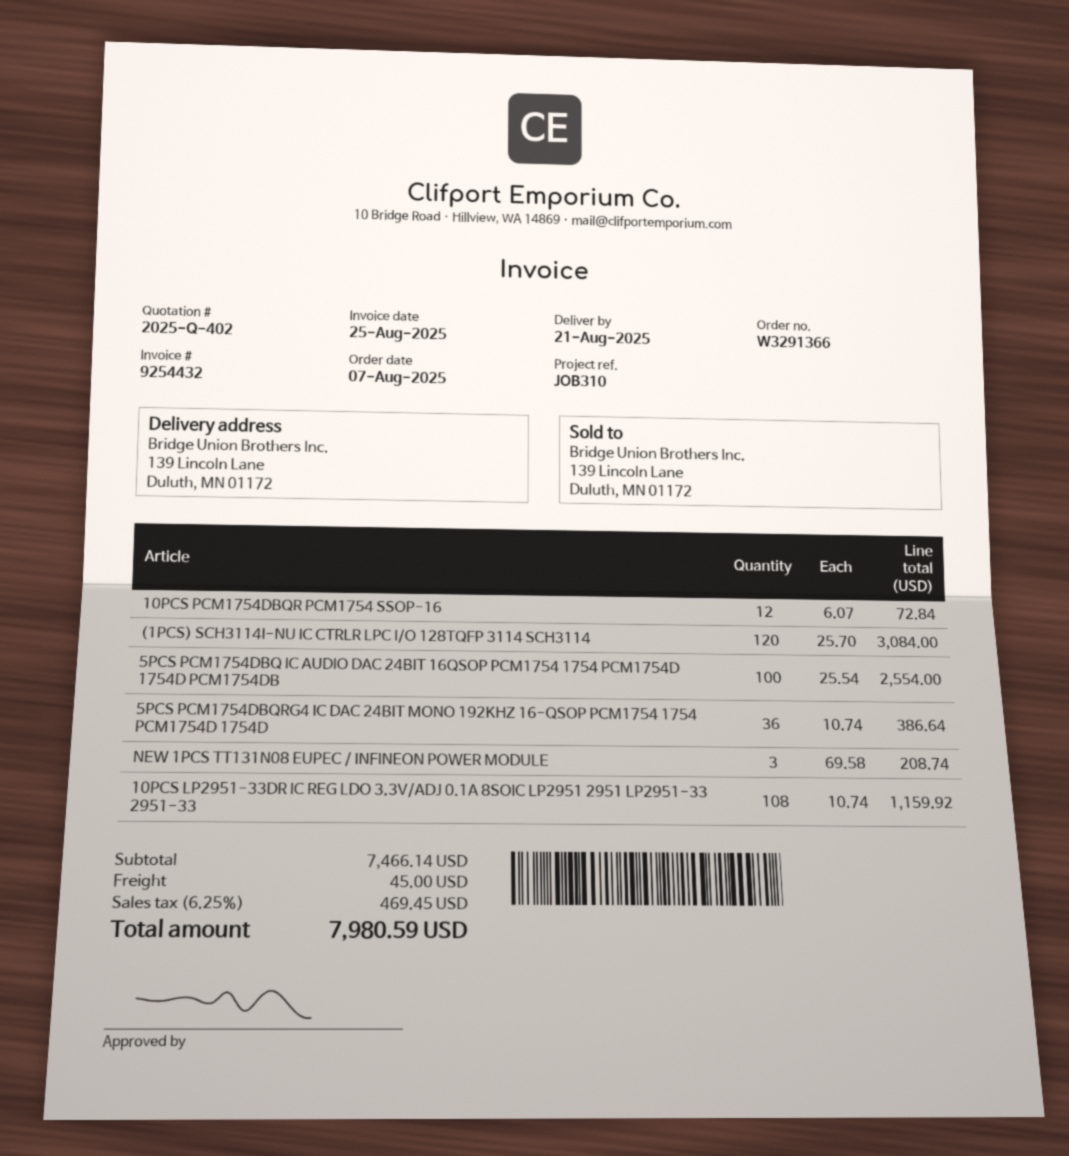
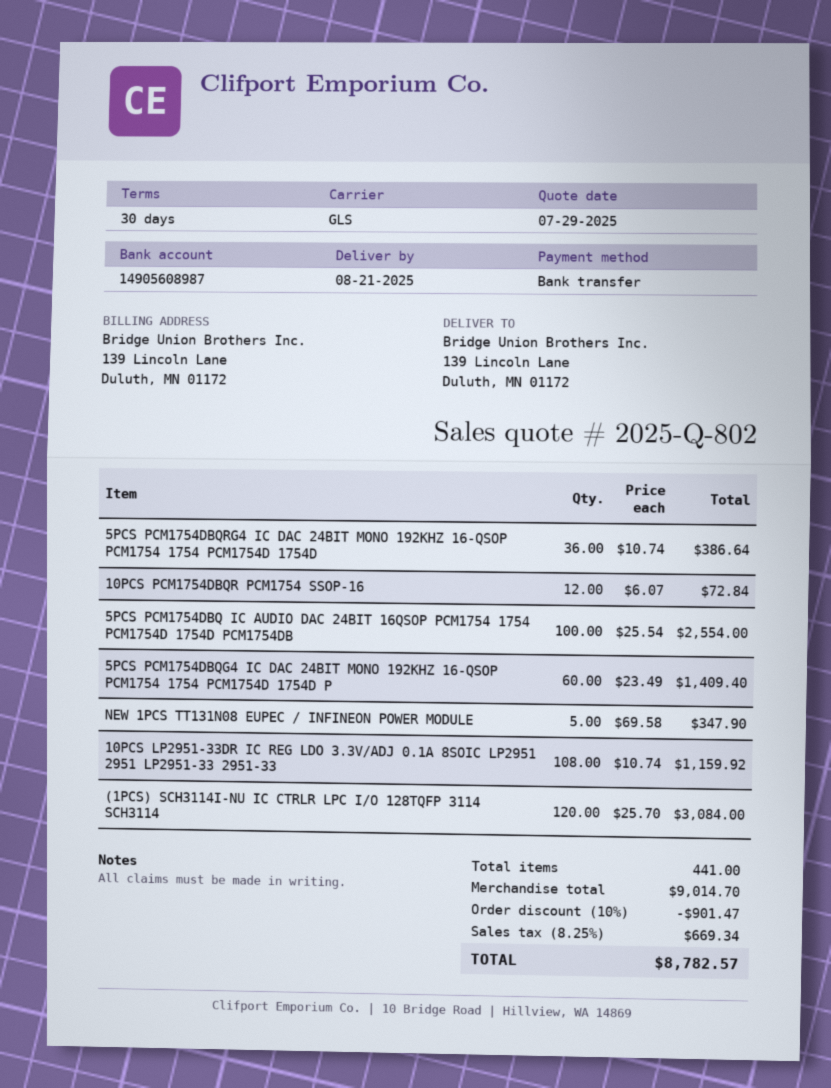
quote number: 2025-Q-402 -> 2025-Q-802
NEW 1PCS TT131N08 EUPEC / INFINEON POWER MODULE: 3 x 69.58 = 208.74 -> 5 x 69.58 = 347.90
5PCS PCM1754DBQG4 IC DAC 24BIT MONO 192KHZ 16-QSOP PCM1754 1754 PCM1754D 1754D P: none -> 60 x 23.49 = 1409.40
subtotal: 7466.14 -> 9014.70
discount: none -> 10% = 901.47
shipping: 45.00 -> none
tax: 6.25% = 469.45 -> 8.25% = 669.34
total: 7980.59 -> 8782.57

